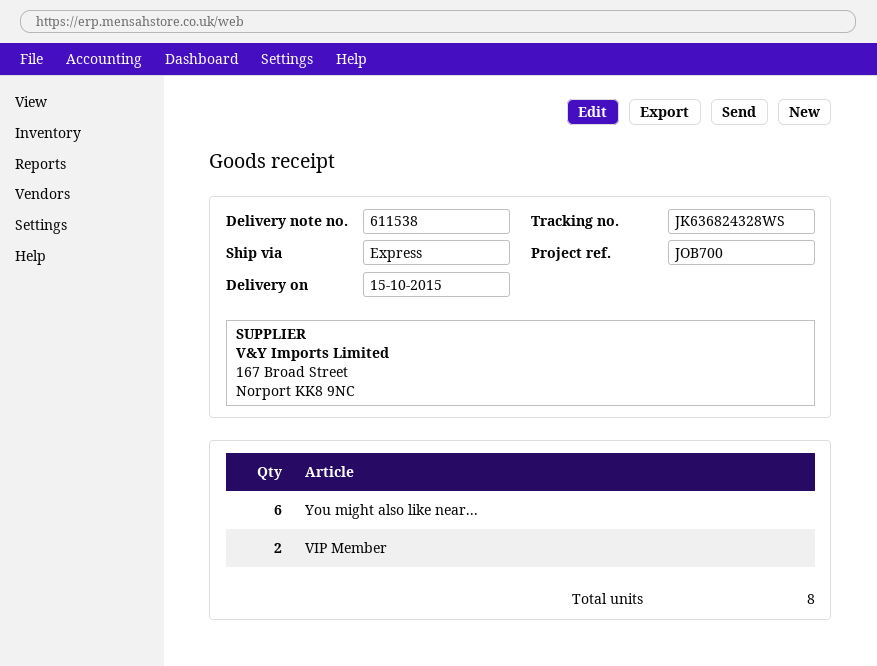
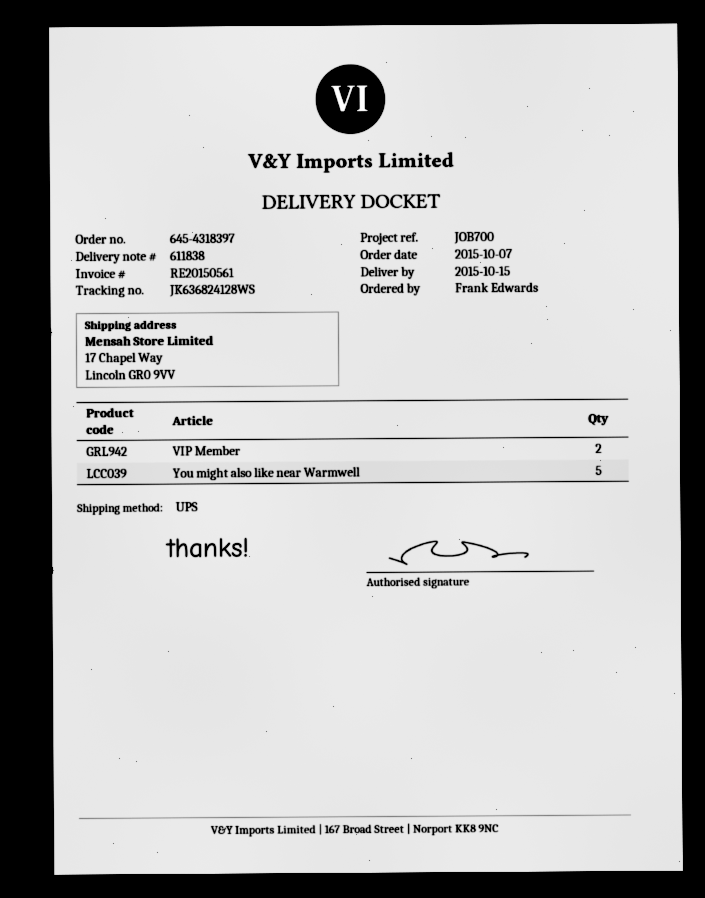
delivery note number: 611538 -> 611838
shipping method: express -> UPS
tracking number: JK636824328WS -> JK636824128WS
You might also like near...: 6 -> 5

